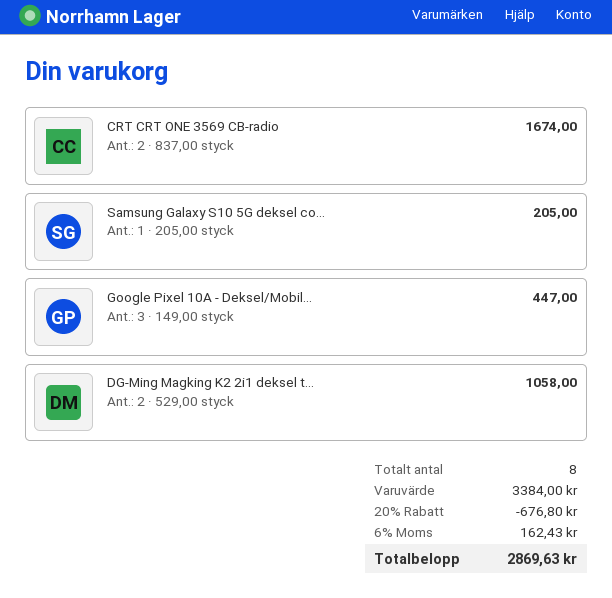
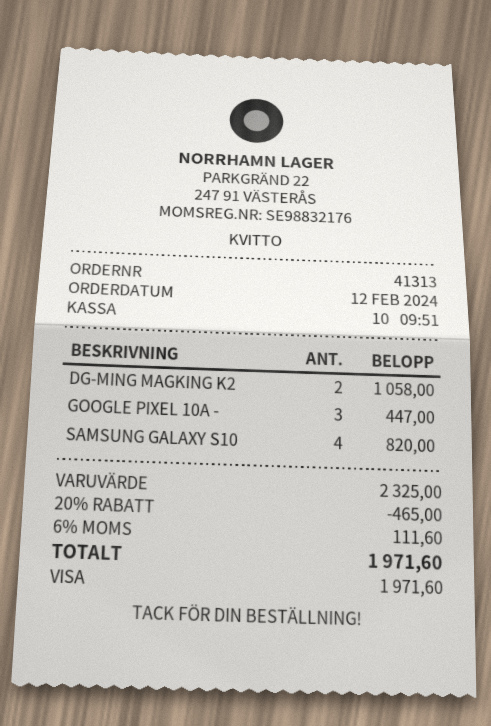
CRT CRT ONE 3569 CB-radio: 2 for 1674.00 -> none
Samsung Galaxy S10 5G deksel co...: 1 for 205.00 -> 4 for 820.00
subtotal: 3384.00 -> 2325.00
discount: 20% = 676.80 -> 20% = 465.00
tax: 6% = 162.43 -> 6% = 111.60
total: 2869.63 -> 1971.60

